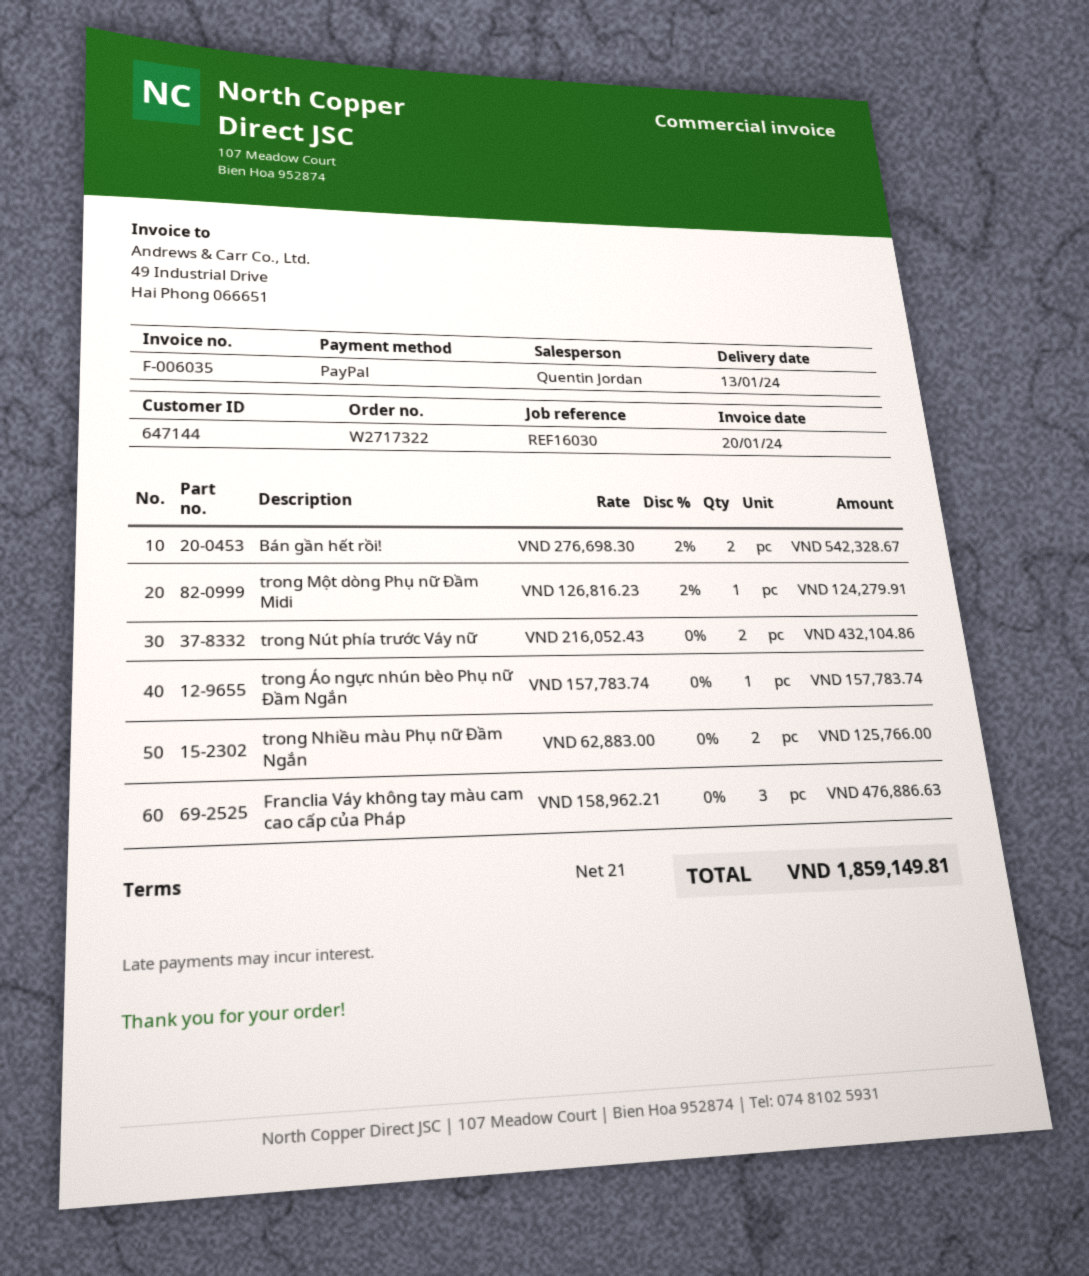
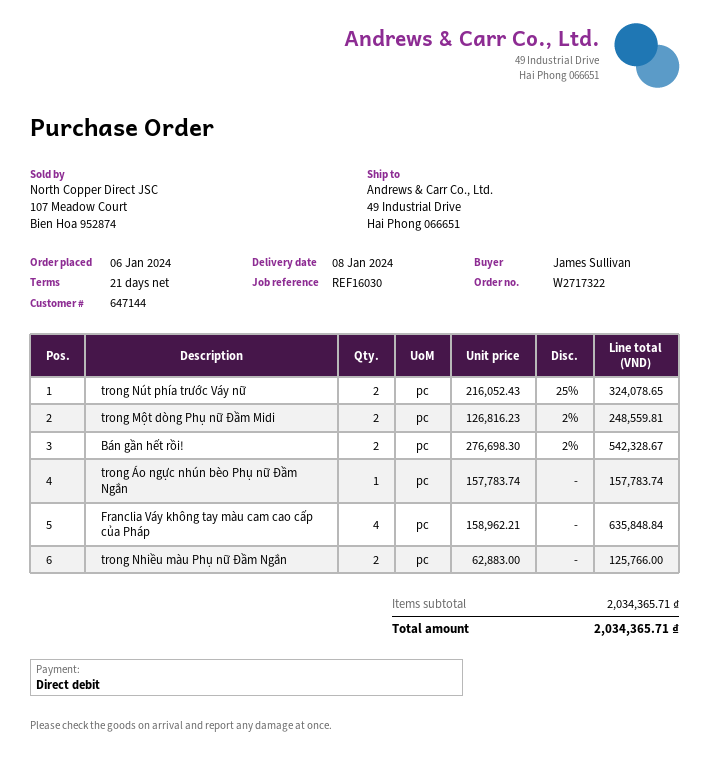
delivery date: 2024-01-13 -> 2024-01-08
payment method: PayPal -> direct debit
trong Một dòng Phụ nữ Đầm Midi: 1 x 126816.23 - 2% = 124279.91 -> 2 x 126816.23 - 2% = 248559.81
trong Nút phía trước Váy nữ: 2 x 216052.43 = 432104.86 -> 2 x 216052.43 - 25% = 324078.65
Franclia Váy không tay màu cam cao cấp của Pháp: 3 x 158962.21 = 476886.63 -> 4 x 158962.21 = 635848.84
total: 1859149.81 -> 2034365.71

